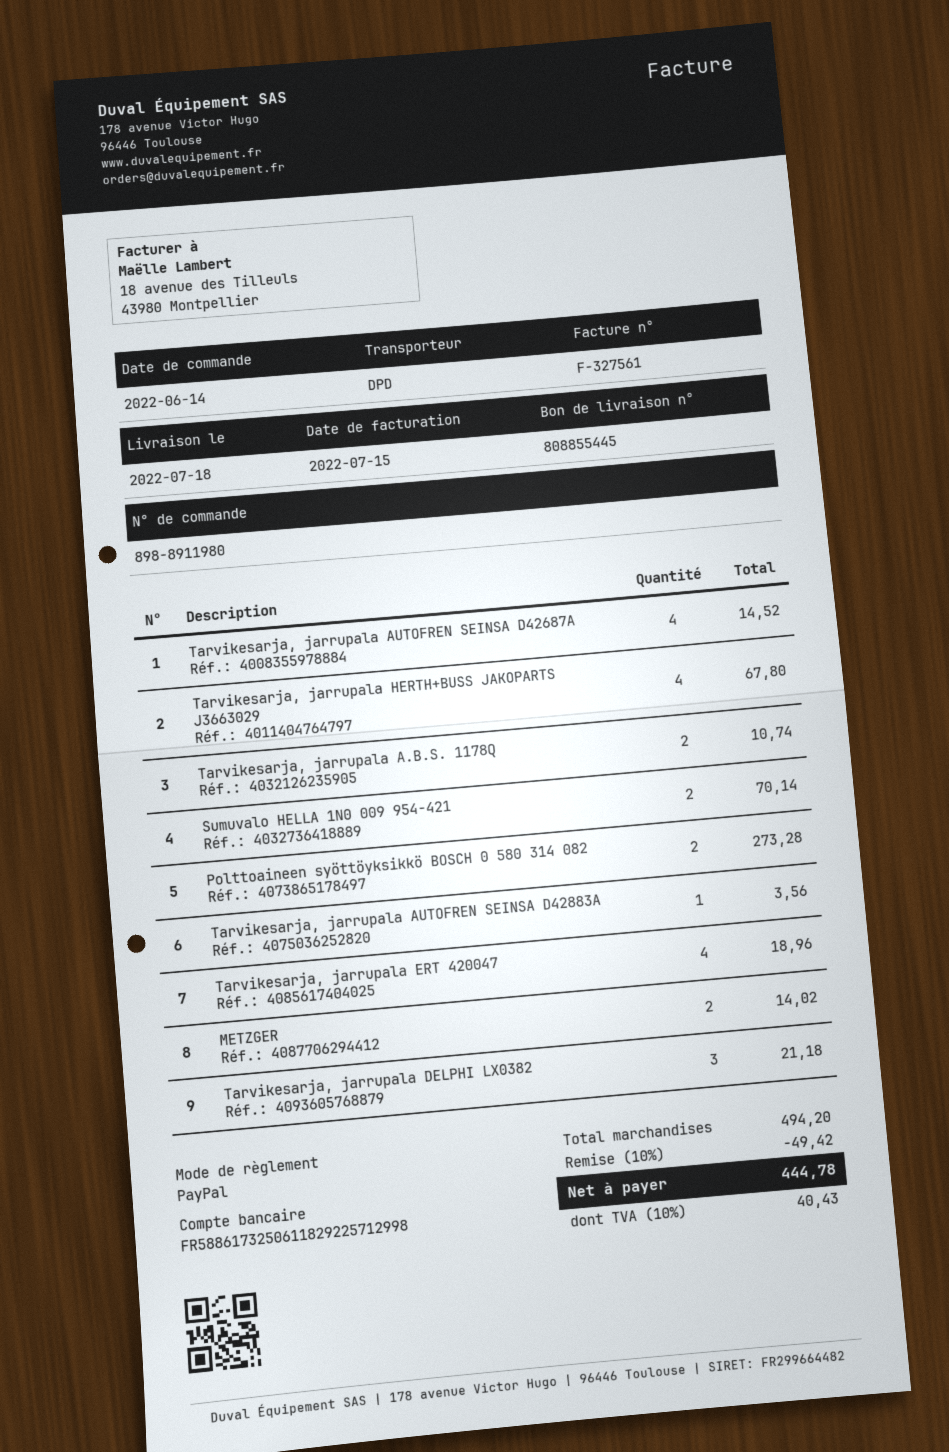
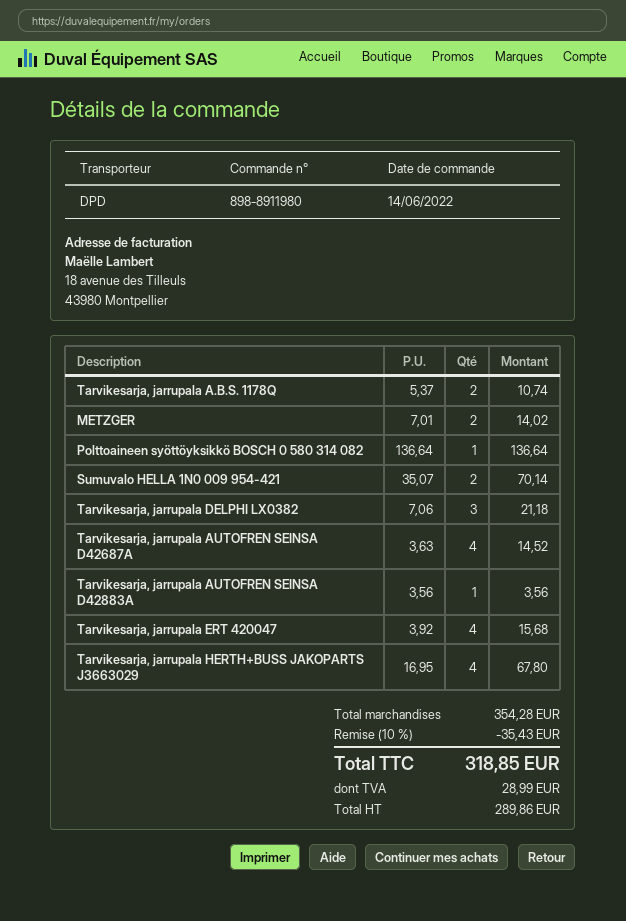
Polttoaineen syöttöyksikkö BOSCH 0 580 314 082: 2 for 273.28 -> 1 for 136.64
Tarvikesarja, jarrupala ERT 420047: 4 for 18.96 -> 4 for 15.68
subtotal: 494.20 -> 354.28
discount: 10% = 49.42 -> 10% = 35.43
tax: 40.43 -> 28.99
total: 444.78 -> 318.85

